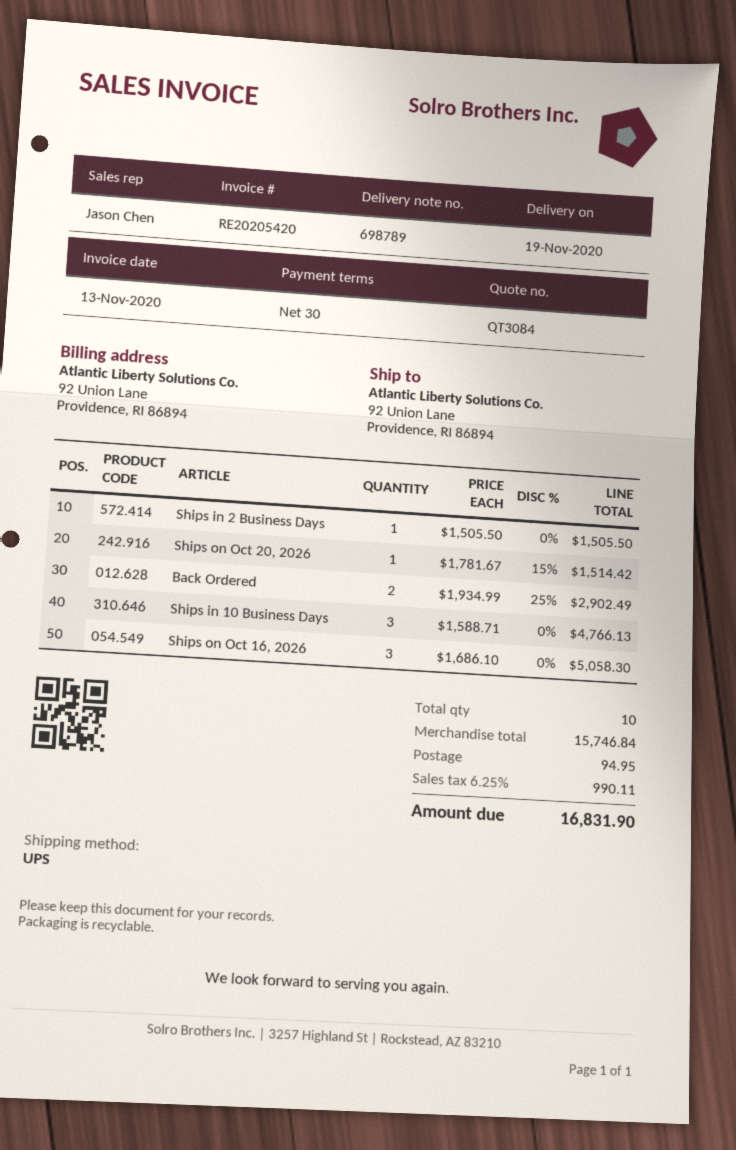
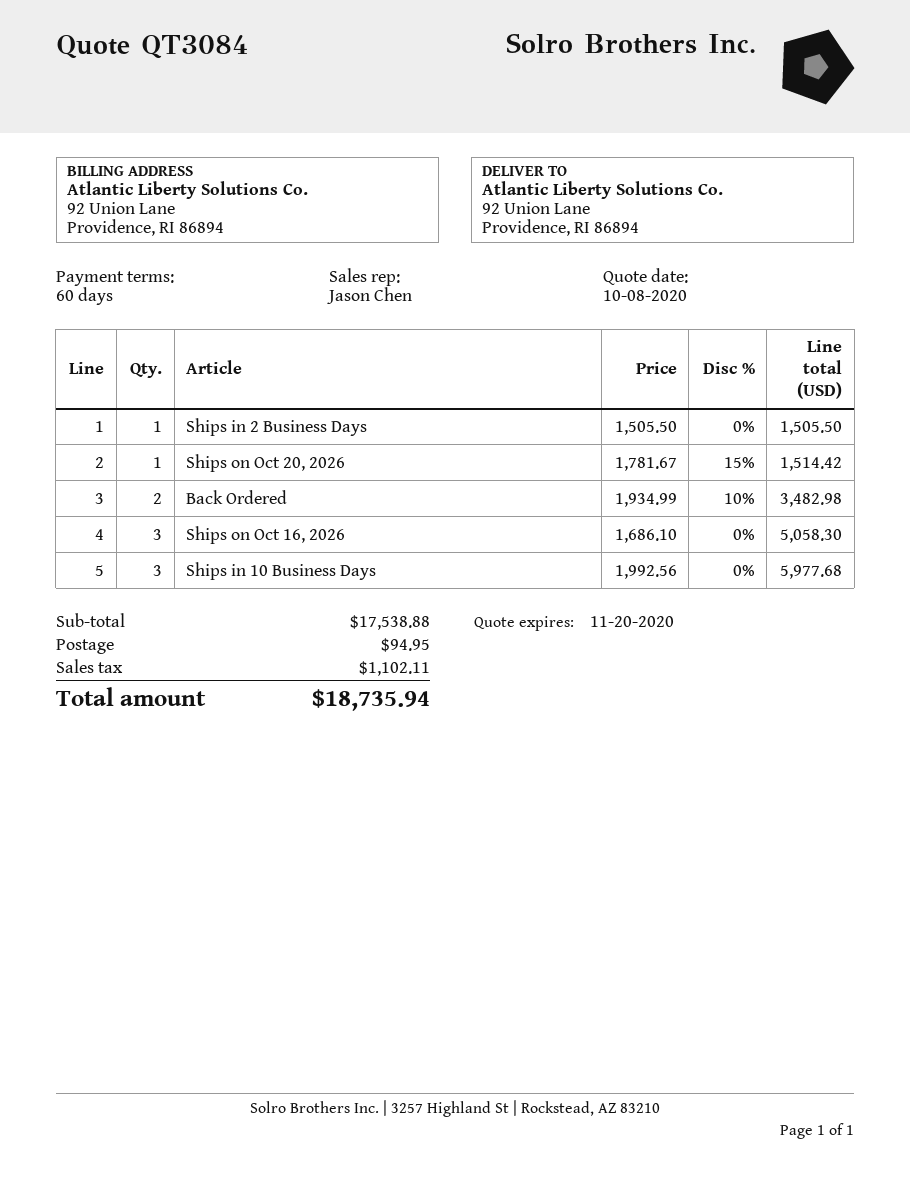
payment terms: 30 days -> 60 days
Back Ordered: 2 x 1934.99 - 25% = 2902.49 -> 2 x 1934.99 - 10% = 3482.98
Ships in 10 Business Days: 3 x 1588.71 = 4766.13 -> 3 x 1992.56 = 5977.68
subtotal: 15746.84 -> 17538.88
tax: 990.11 -> 1102.11
total: 16831.90 -> 18735.94

